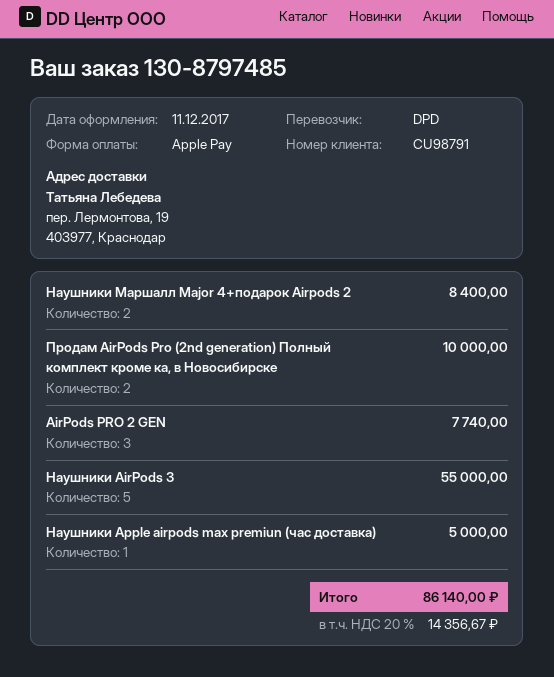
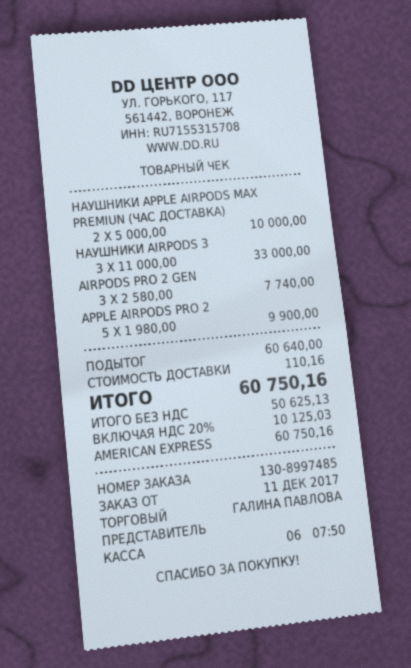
order number: 130-8797485 -> 130-8997485
payment method: Apple Pay -> American Express
Наушники Маршалл Major 4+подарок Airpods 2: 2 for 8400.00 -> none
Продам AirPods Pro (2nd generation) Полный комплект кроме ка, в Новосибирске: 2 for 10000.00 -> none
Наушники AirPods 3: 5 for 55000.00 -> 3 for 33000.00
Наушники Apple airpods max premiun (час доставка): 1 for 5000.00 -> 2 for 10000.00
APPLE AIRPODS PRO 2: none -> 5 for 9900.00
shipping: none -> 110.16
tax: 20% = 14356.67 -> 20% = 10125.03
total: 86140.00 -> 60750.16

